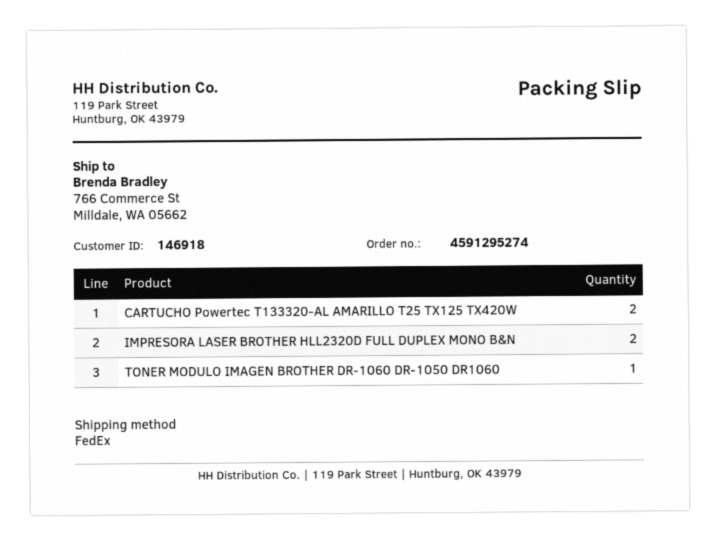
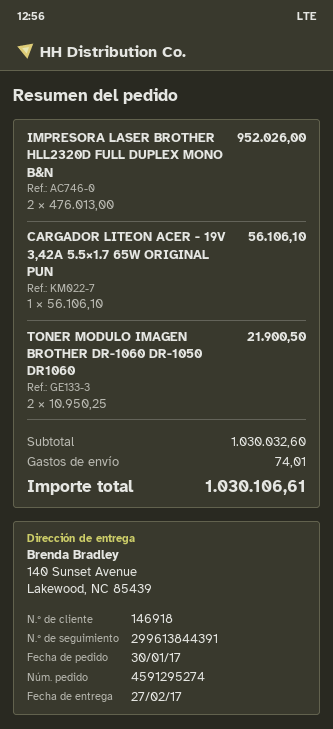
ship to: 766 Commerce St, Milldale, WA 05662 -> 140 Sunset Avenue, Lakewood, NC 85439
CARTUCHO Powertec T133320-AL AMARILLO T25 TX125 TX420W: 2 -> none
TONER MODULO IMAGEN BROTHER DR-1060 DR-1050 DR1060: 1 -> 2
CARGADOR LITEON ACER - 19V 3,42A 5.5×1.7 65W ORIGINAL PUN: none -> 1

